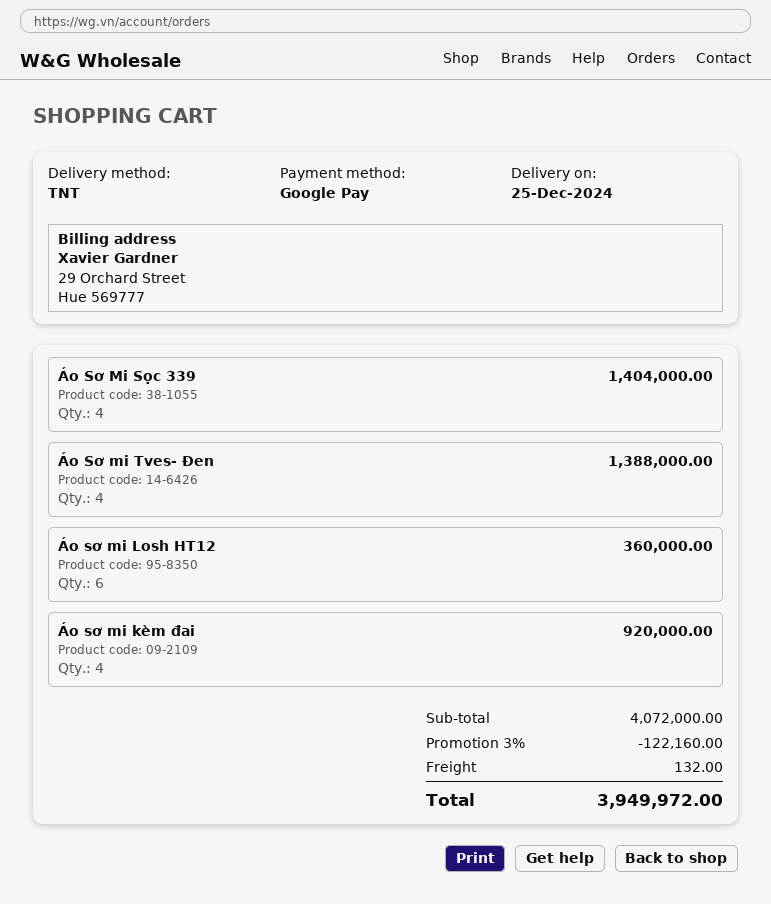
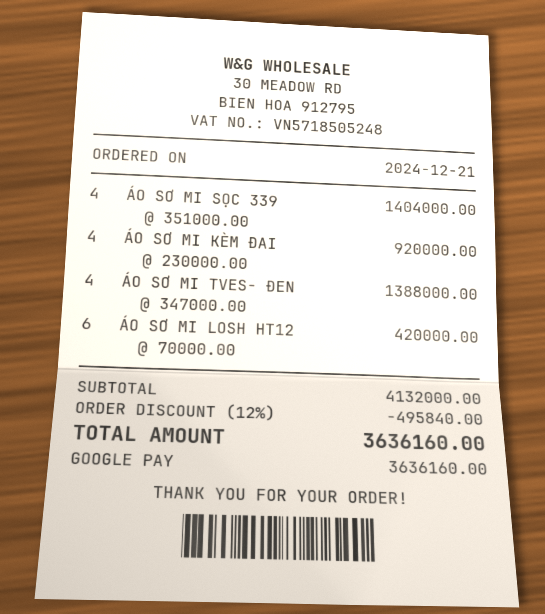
Áo sơ mi Losh HT12: 6 for 360000.00 -> 6 for 420000.00
subtotal: 4072000.00 -> 4132000.00
discount: 3% = 122160.00 -> 12% = 495840.00
shipping: 132.00 -> none
total: 3949972.00 -> 3636160.00

